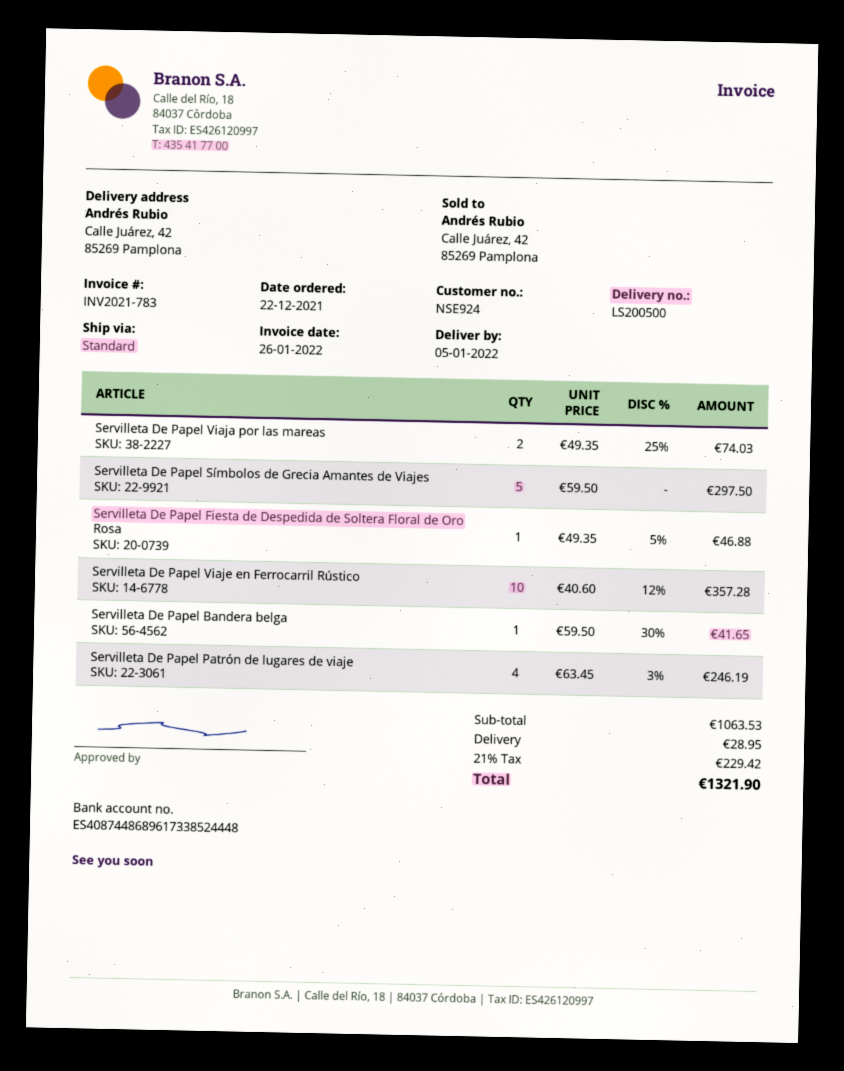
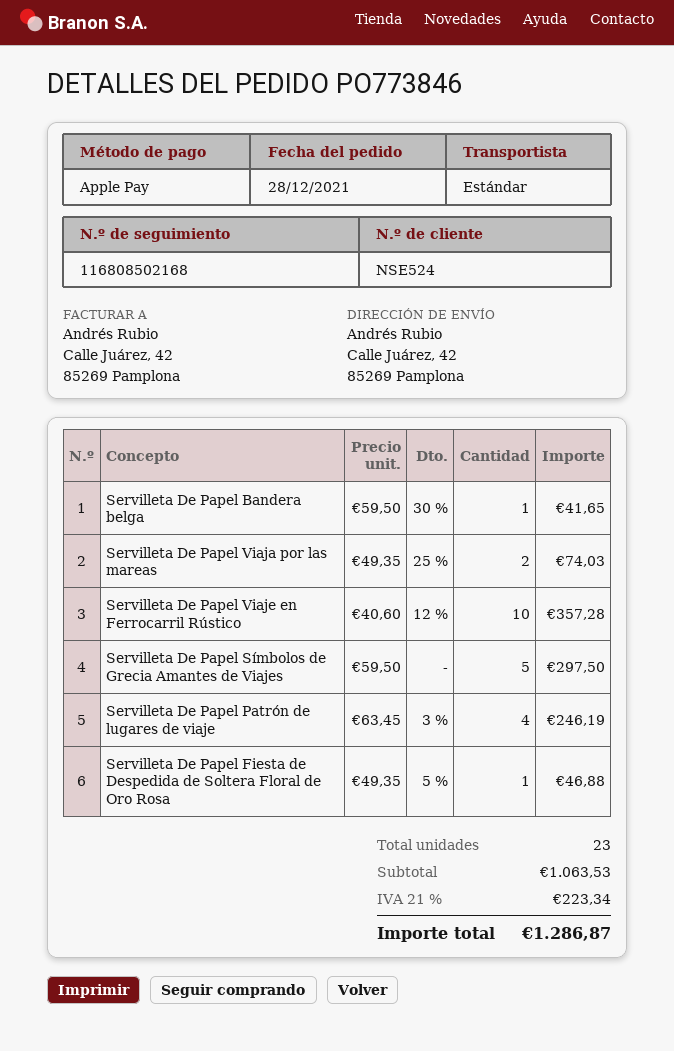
order date: 2021-12-22 -> 2021-12-28
customer number: NSE924 -> NSE524
shipping: 28.95 -> none
tax: 21% = 229.42 -> 21% = 223.34
total: 1321.90 -> 1286.87

